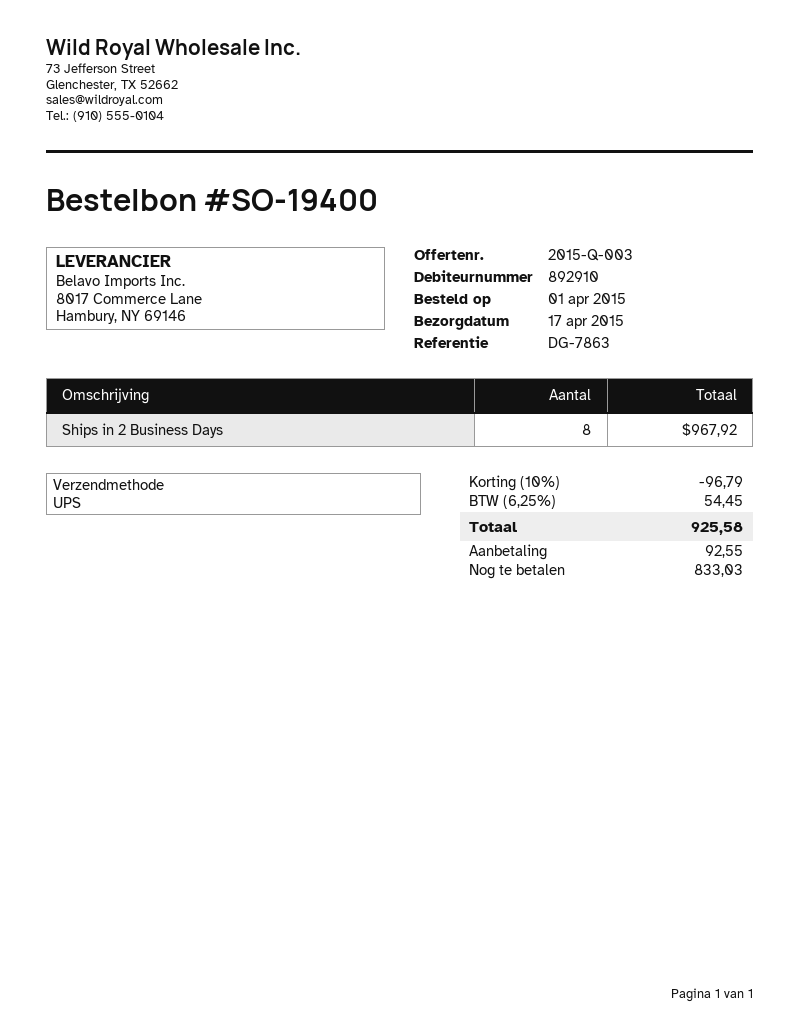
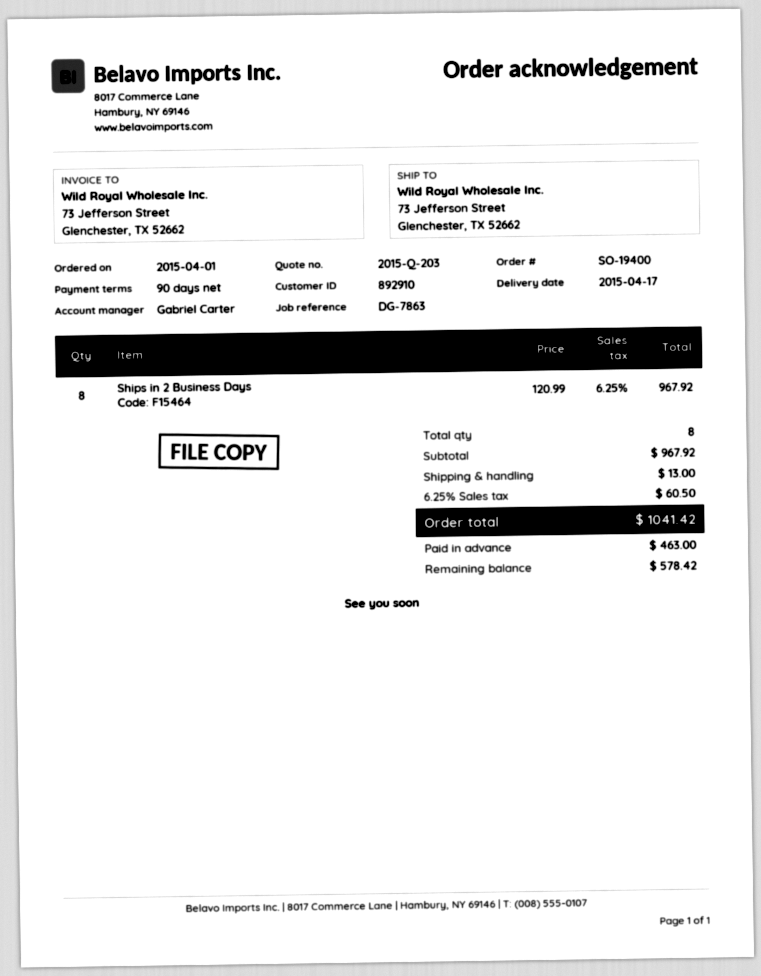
quote number: 2015-Q-003 -> 2015-Q-203
discount: 10% = 96.79 -> none
shipping: none -> 13.00
tax: 6.25% = 54.45 -> 6.25% = 60.50
total: 925.58 -> 1041.42
deposit: 92.55 -> 463.00
balance: 833.03 -> 578.42

